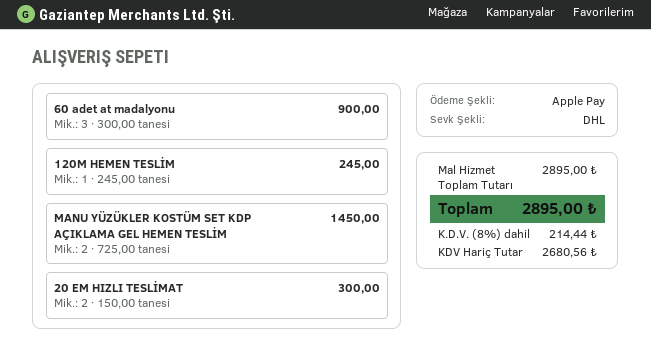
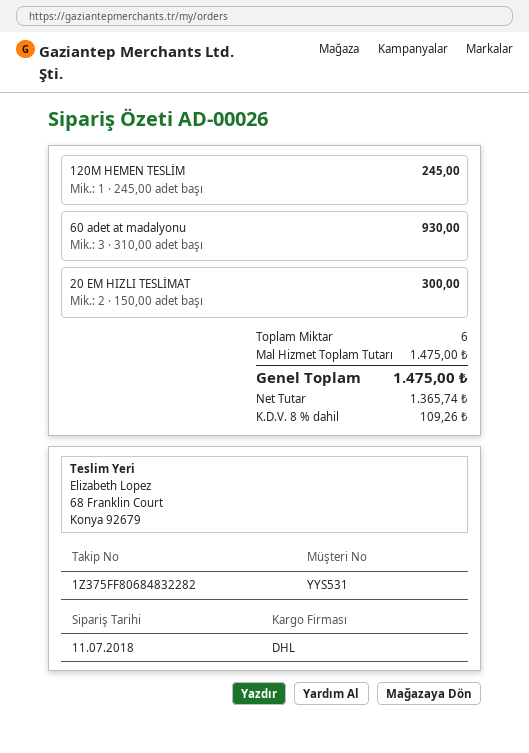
60 adet at madalyonu: 3 x 300.00 = 900.00 -> 3 x 310.00 = 930.00
MANU YÜZÜKLER KOSTÜM SET KDP AÇIKLAMA GEL HEMEN TESLİM: 2 x 725.00 = 1450.00 -> none
subtotal: 2895.00 -> 1475.00
net: 2680.56 -> 1365.74
tax: 8% = 214.44 -> 8% = 109.26
total: 2895.00 -> 1475.00

